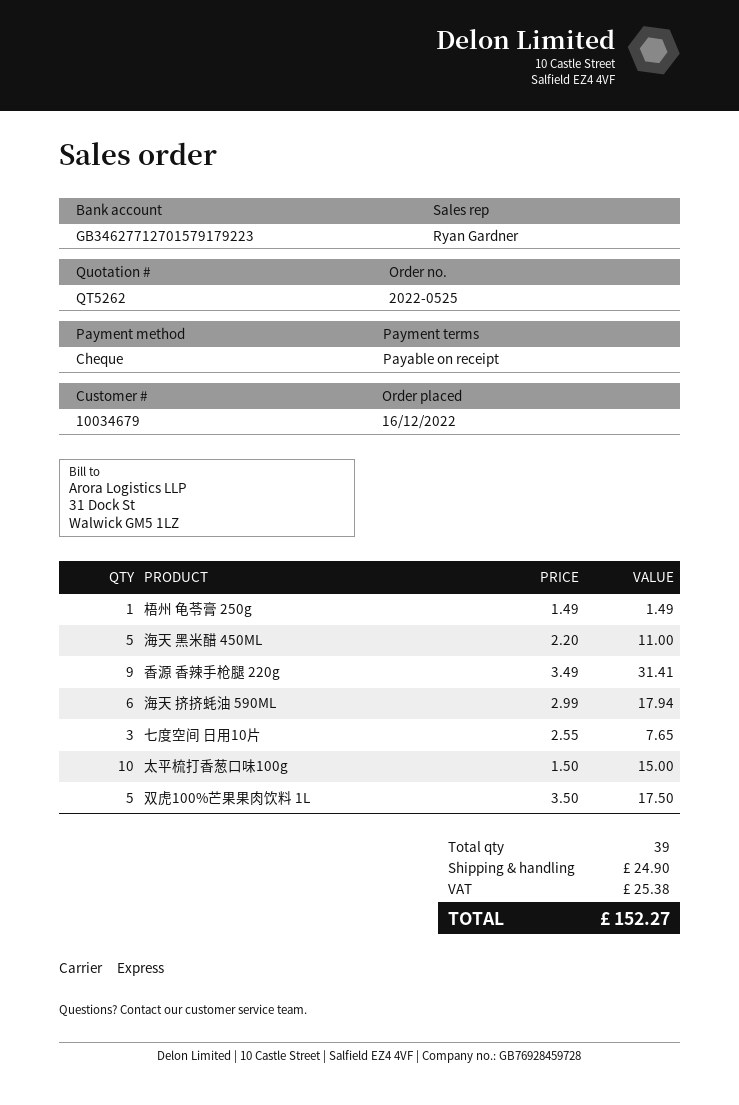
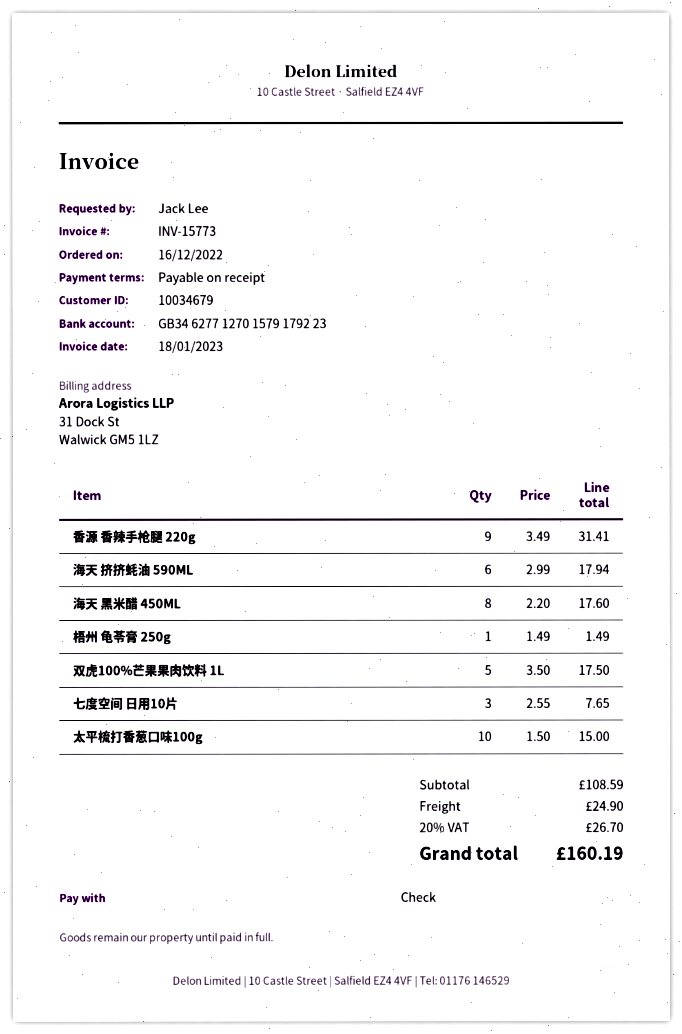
海天 黑米醋 450ML: 5 x 2.20 = 11.00 -> 8 x 2.20 = 17.60
tax: 25.38 -> 26.70
total: 152.27 -> 160.19

